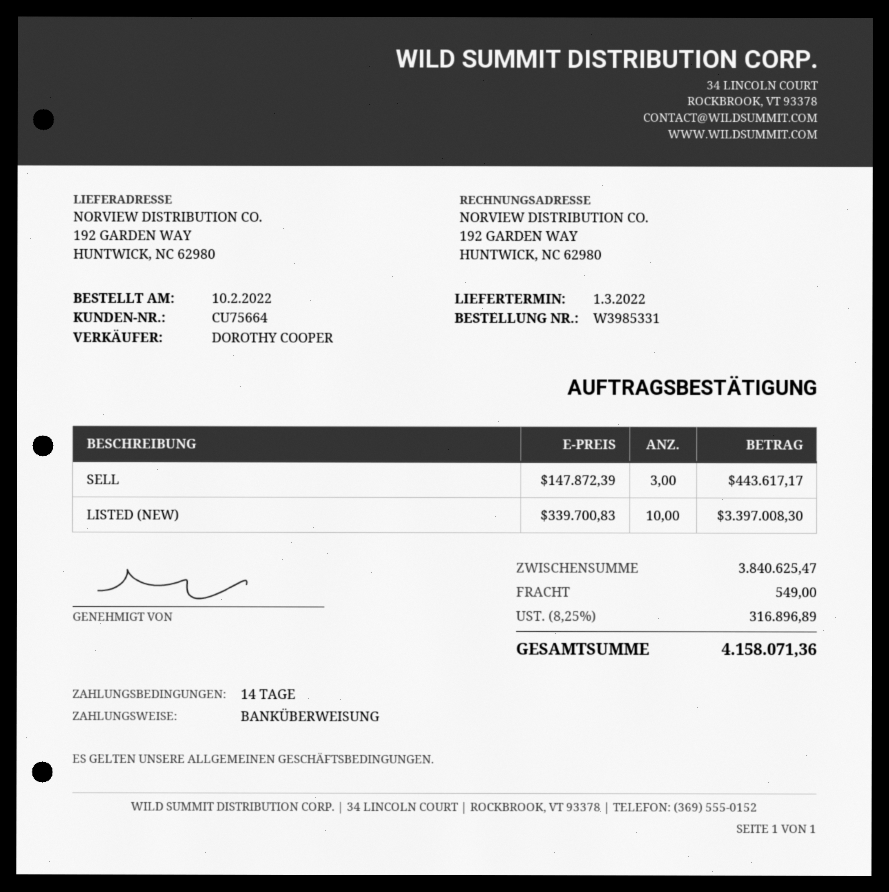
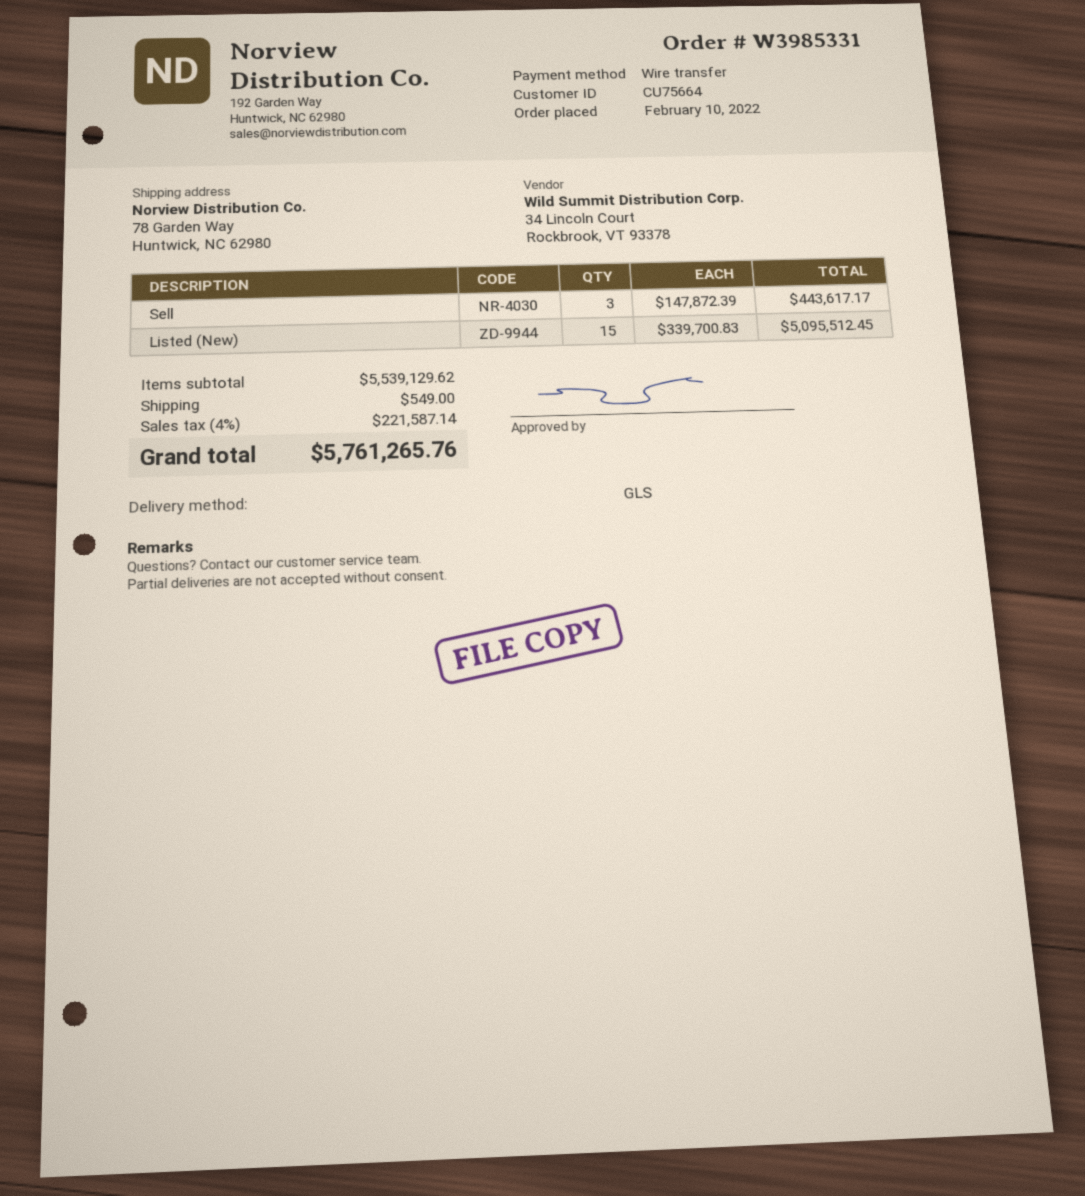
ship to: 192 GARDEN WAY, HUNTWICK, NC 62980 -> 78 Garden Way, Huntwick, NC 62980
LISTED (NEW): 10 x 339700.83 = 3397008.30 -> 15 x 339700.83 = 5095512.45
subtotal: 3840625.47 -> 5539129.62
tax: 8.25% = 316896.89 -> 4% = 221587.14
total: 4158071.36 -> 5761265.76

